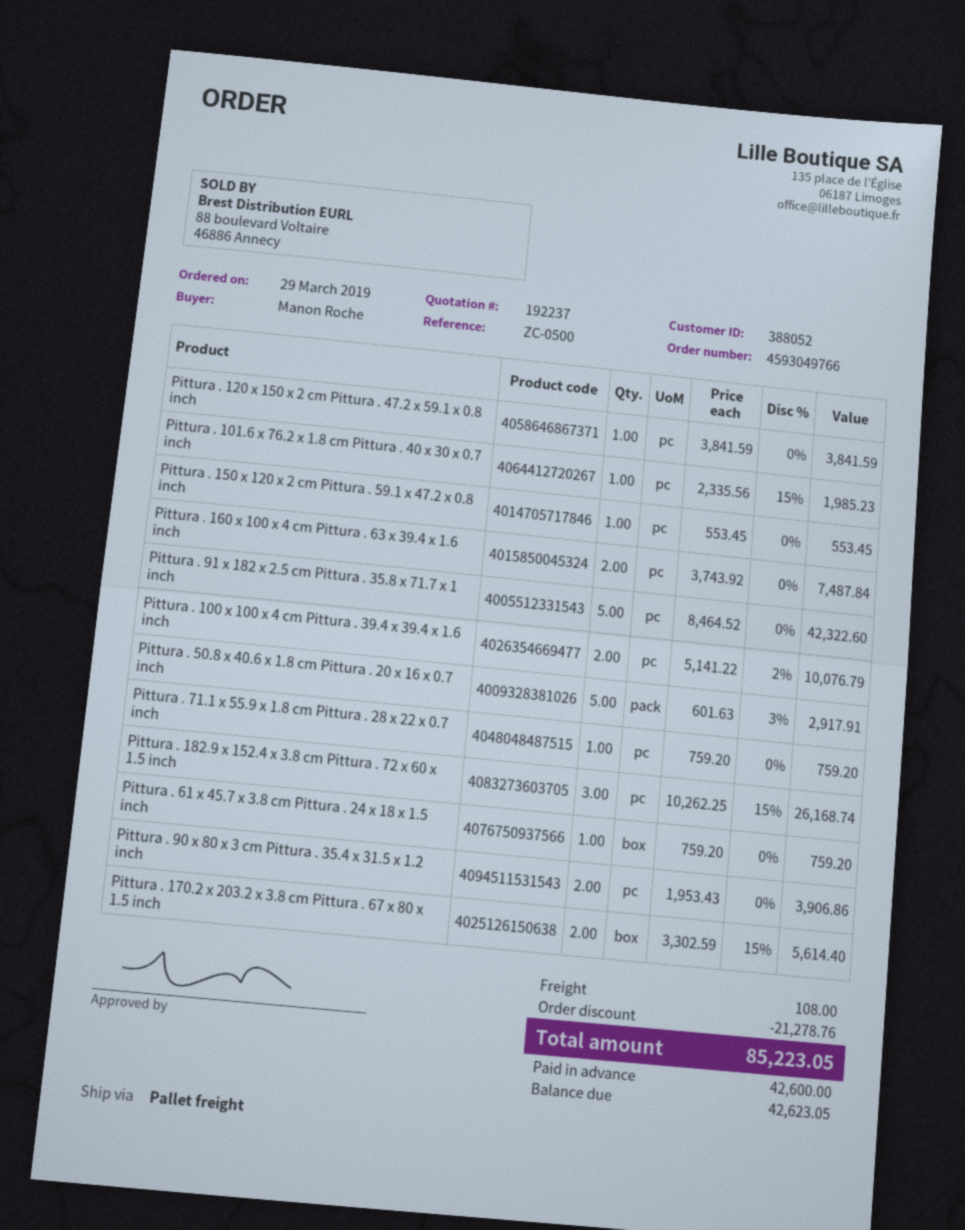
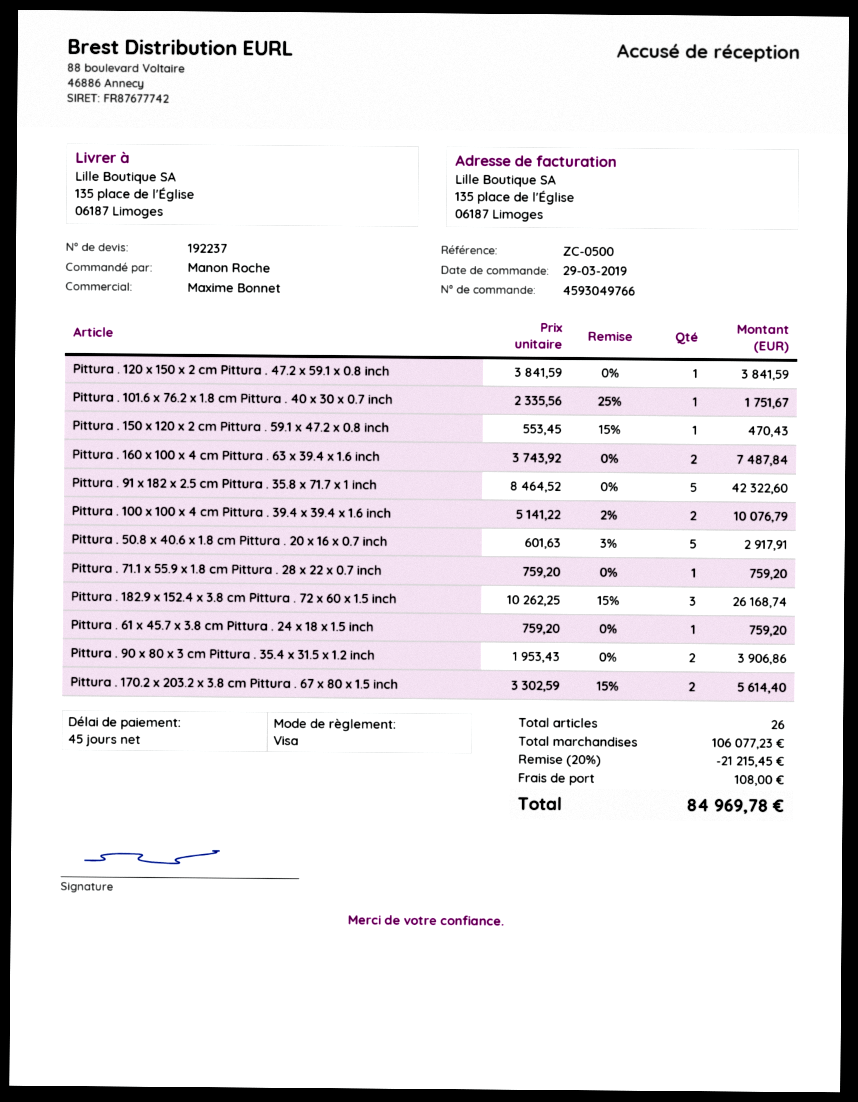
Pittura . 101.6 x 76.2 x 1.8 cm Pittura . 40 x 30 x 0.7 inch: 1 x 2335.56 - 15% = 1985.23 -> 1 x 2335.56 - 25% = 1751.67
Pittura . 150 x 120 x 2 cm Pittura . 59.1 x 47.2 x 0.8 inch: 1 x 553.45 = 553.45 -> 1 x 553.45 - 15% = 470.43
discount: 21278.76 -> 21215.45
total: 85223.05 -> 84969.78

